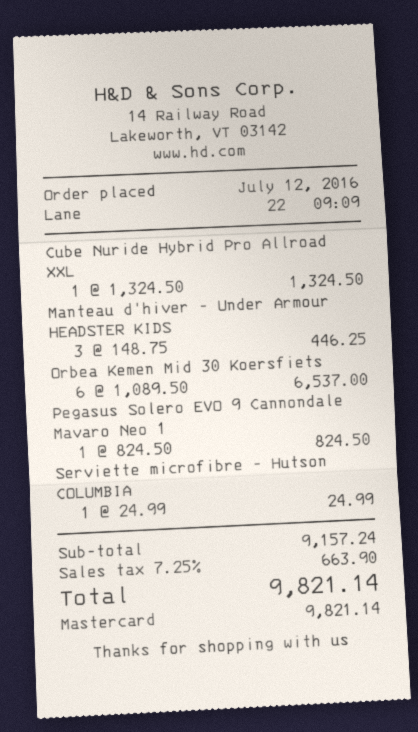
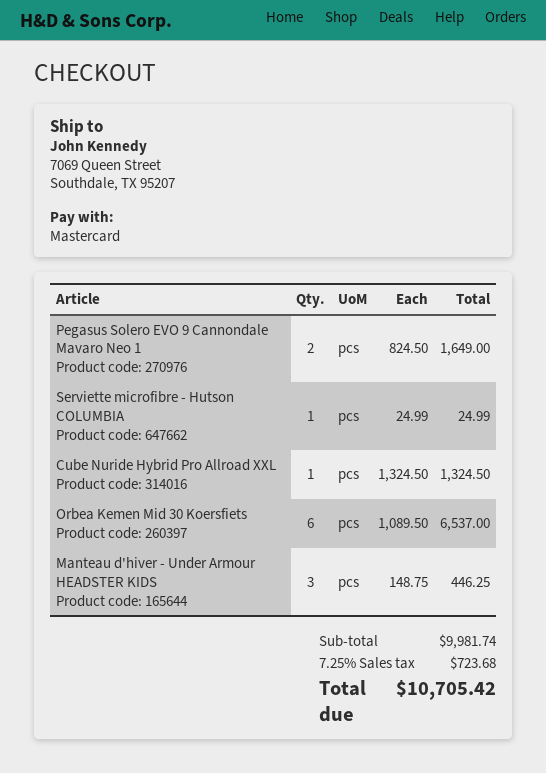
Pegasus Solero EVO 9 Cannondale Mavaro Neo 1: 1 x 824.50 = 824.50 -> 2 x 824.50 = 1649.00
subtotal: 9157.24 -> 9981.74
tax: 7.25% = 663.90 -> 7.25% = 723.68
total: 9821.14 -> 10705.42

